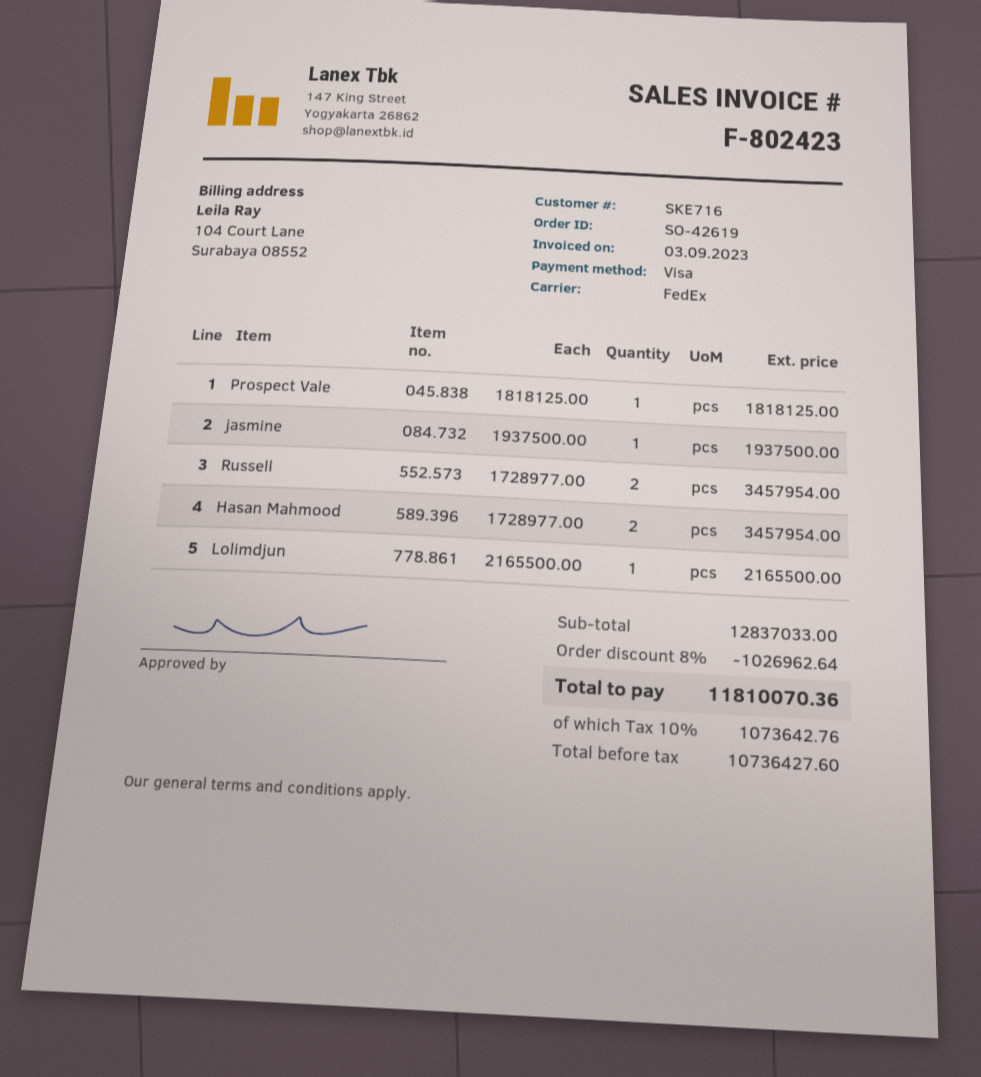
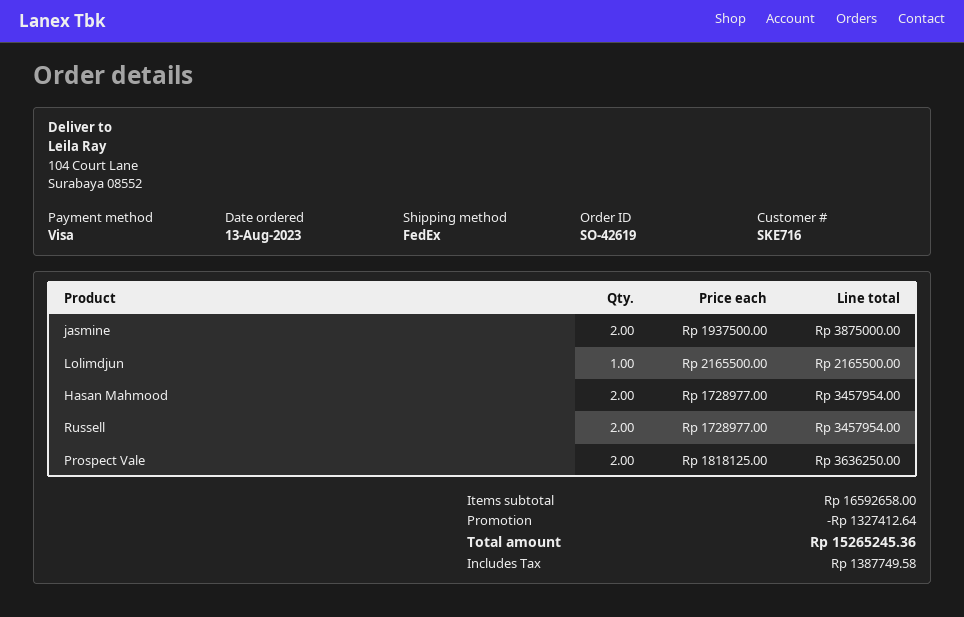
Prospect Vale: 1 x 1818125.00 = 1818125.00 -> 2 x 1818125.00 = 3636250.00
jasmine: 1 x 1937500.00 = 1937500.00 -> 2 x 1937500.00 = 3875000.00
subtotal: 12837033.00 -> 16592658.00
discount: 1026962.64 -> 1327412.64
tax: 1073642.76 -> 1387749.58
total: 11810070.36 -> 15265245.36

